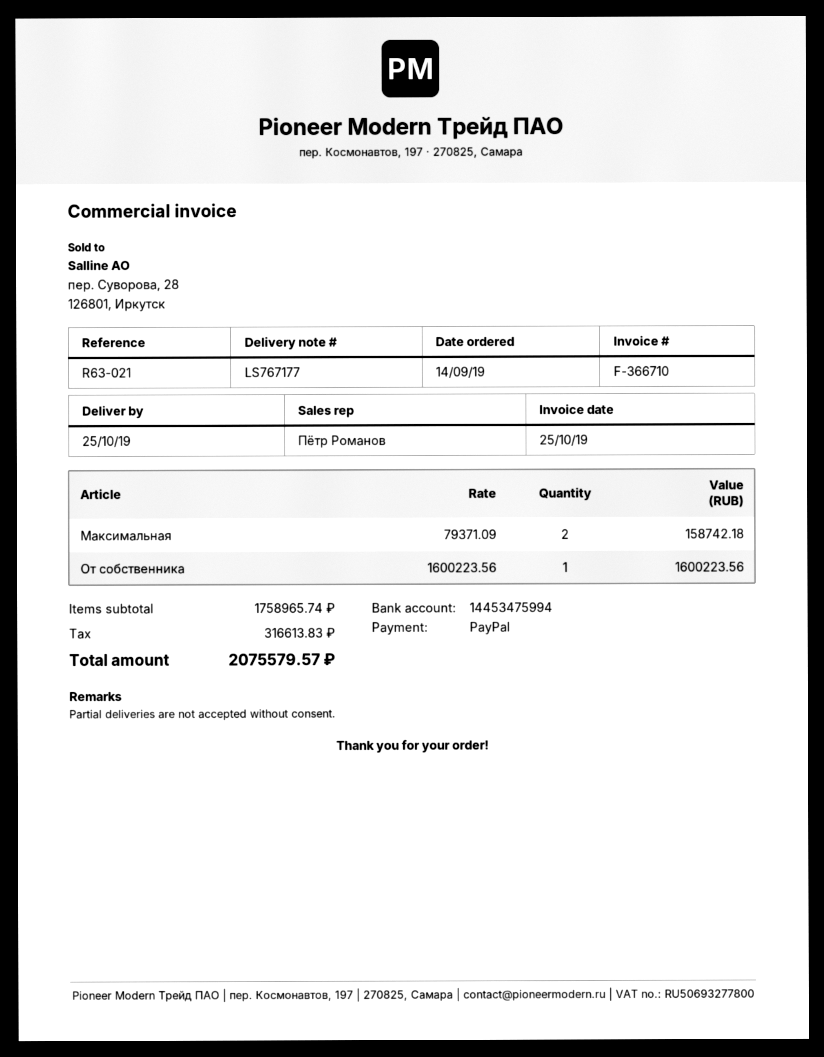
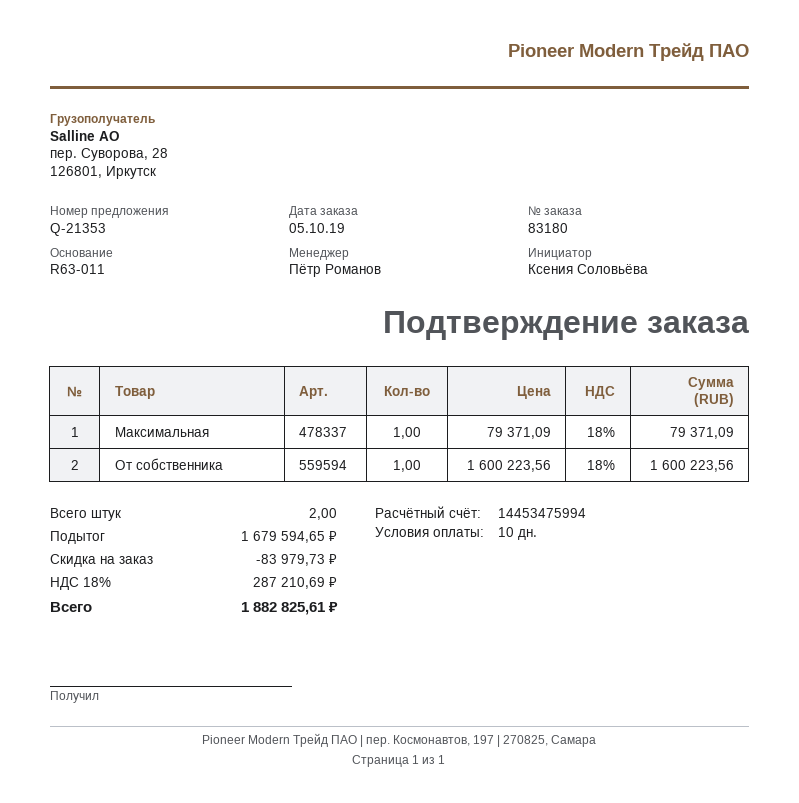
order date: 2019-09-14 -> 2019-10-05
reference: R63-021 -> R63-011
Максимальная: 2 x 79371.09 = 158742.18 -> 1 x 79371.09 = 79371.09
subtotal: 1758965.74 -> 1679594.65
discount: none -> 83979.73
tax: 316613.83 -> 287210.69
total: 2075579.57 -> 1882825.61

